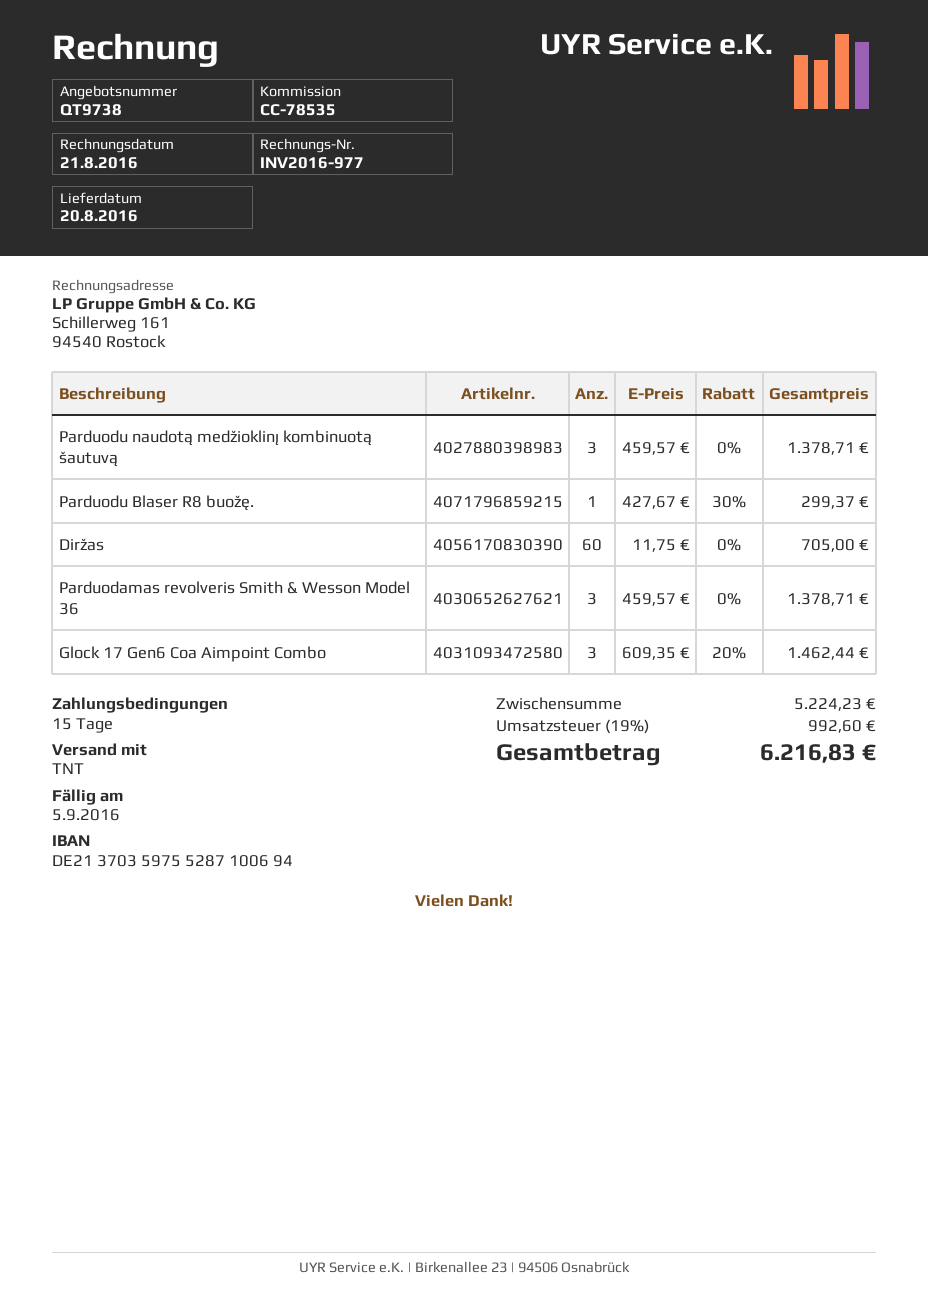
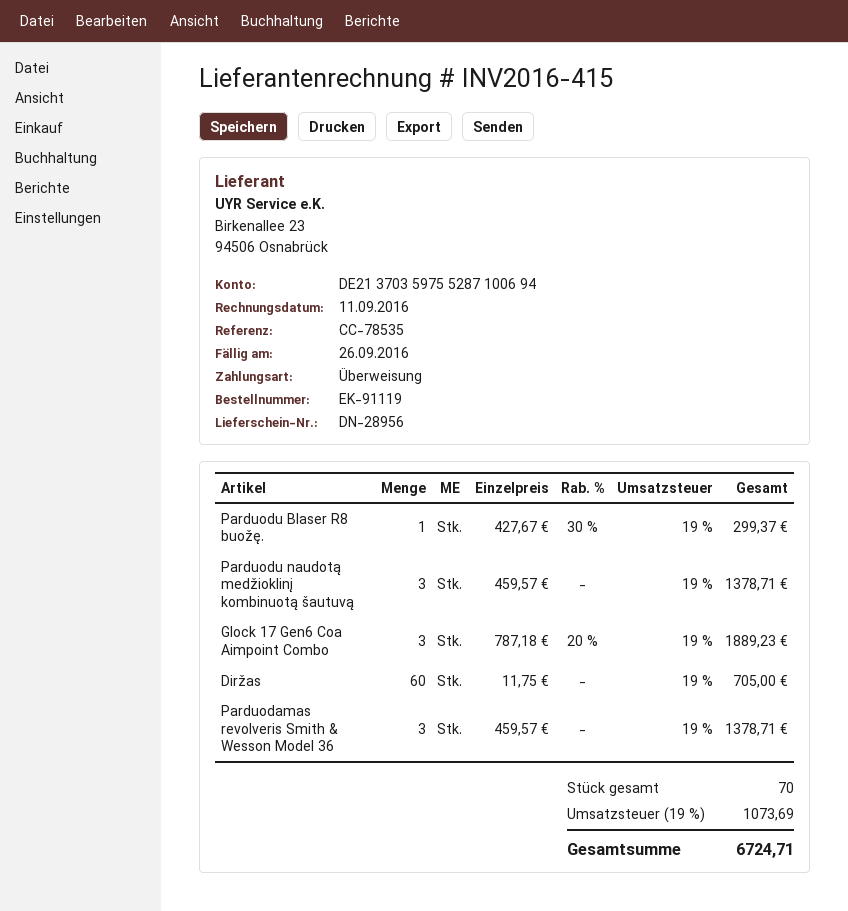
invoice number: INV2016-977 -> INV2016-415
invoice date: 2016-08-21 -> 2016-09-11
due date: 2016-09-05 -> 2016-09-26
Glock 17 Gen6 Coa Aimpoint Combo: 3 x 609.35 - 20% = 1462.44 -> 3 x 787.18 - 20% = 1889.23
tax: 19% = 992.60 -> 19% = 1073.69
total: 6216.83 -> 6724.71

